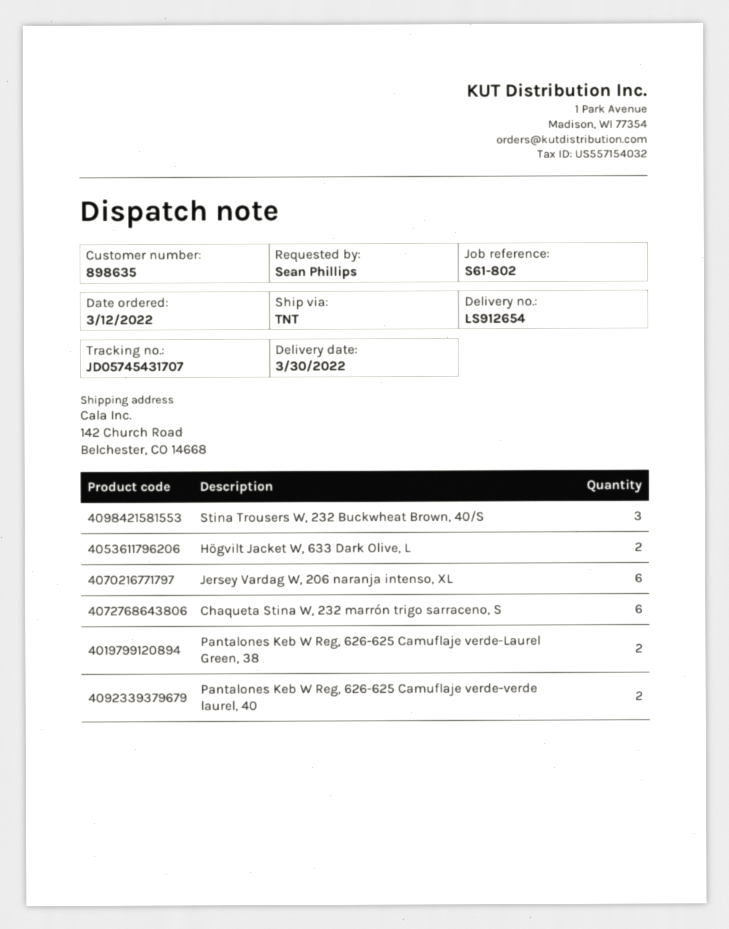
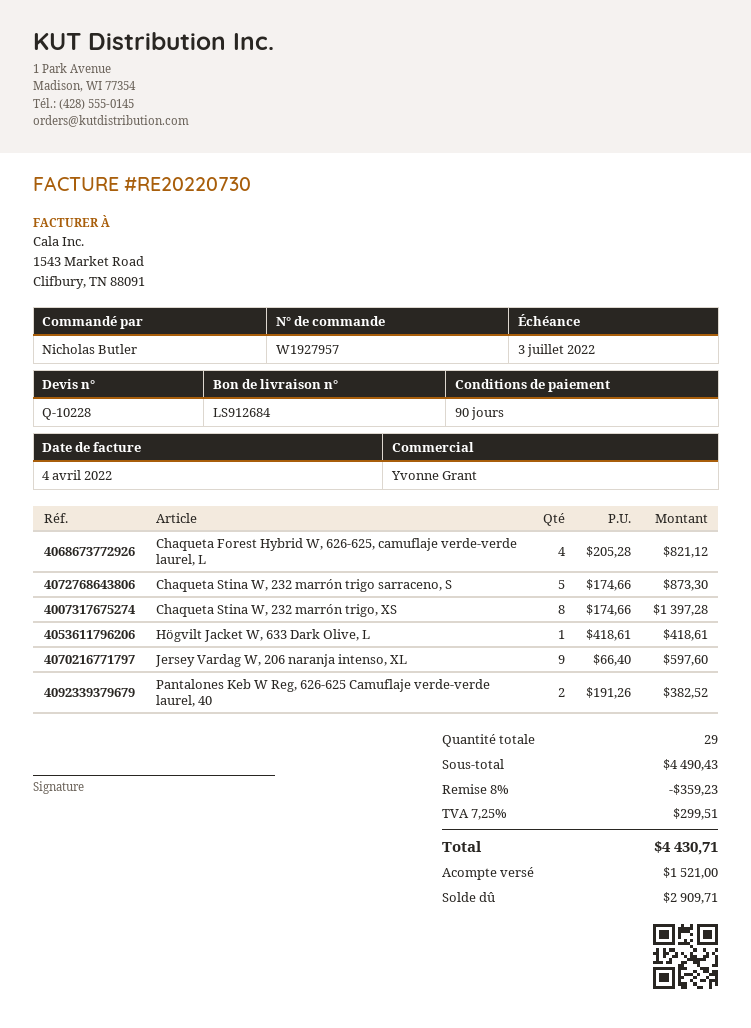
delivery note number: LS912654 -> LS912684
ordered by: Sean Phillips -> Nicholas Butler
Stina Trousers W, 232 Buckwheat Brown, 40/S: 3 -> none
Högvilt Jacket W, 633 Dark Olive, L: 2 -> 1
Jersey Vardag W, 206 naranja intenso, XL: 6 -> 9
Chaqueta Stina W, 232 marrón trigo sarraceno, S: 6 -> 5
Pantalones Keb W Reg, 626-625 Camuflaje verde-Laurel Green, 38: 2 -> none
Chaqueta Forest Hybrid W, 626-625, camuflaje verde-verde laurel, L: none -> 4
Chaqueta Stina W, 232 marrón trigo, XS: none -> 8

